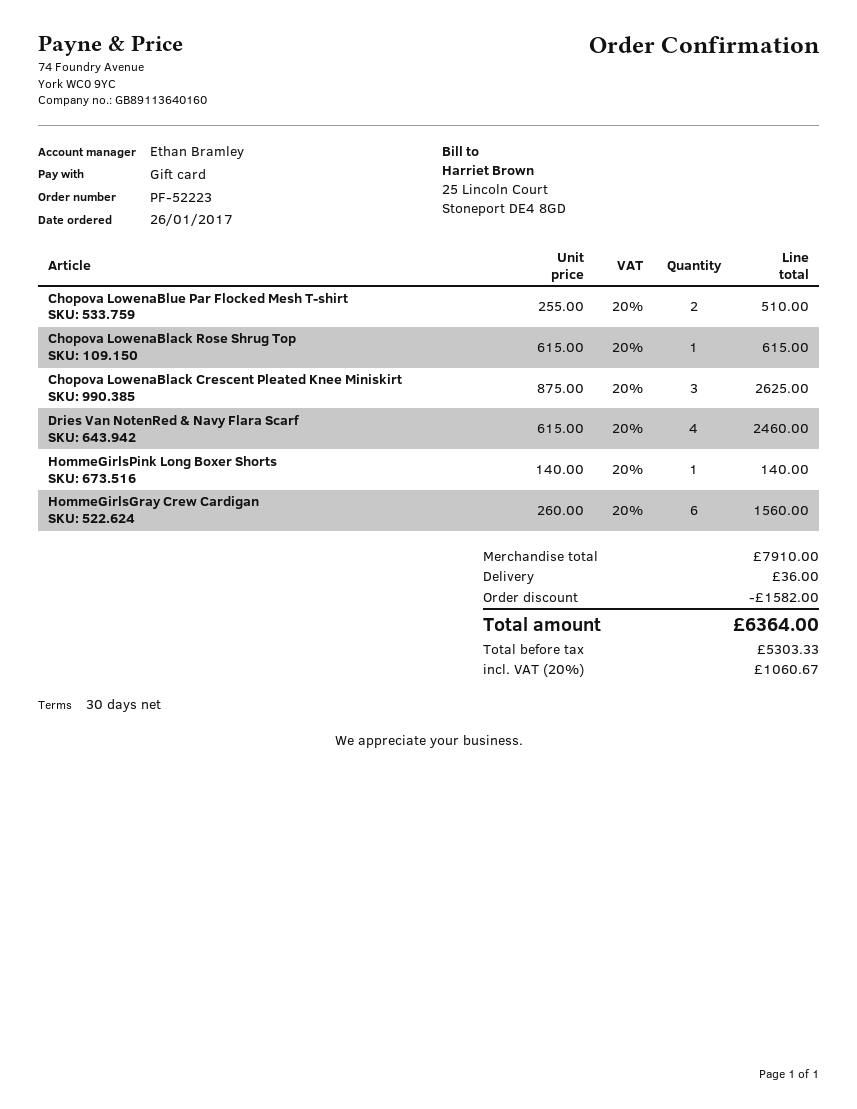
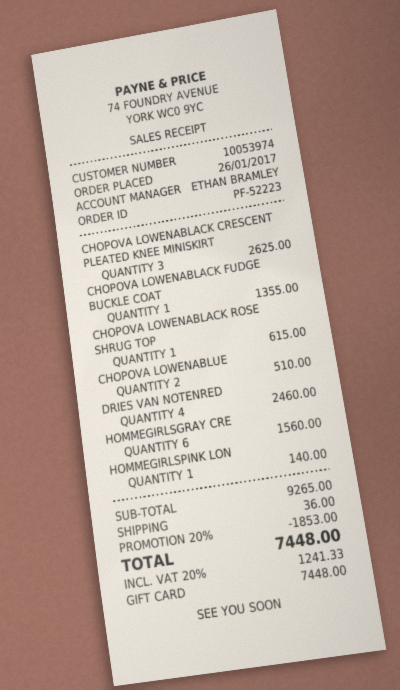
CHOPOVA LOWENABLACK FUDGE BUCKLE COAT: none -> 1 for 1355.00
subtotal: 7910.00 -> 9265.00
discount: 1582.00 -> 1853.00
tax: 20% = 1060.67 -> 20% = 1241.33
total: 6364.00 -> 7448.00

